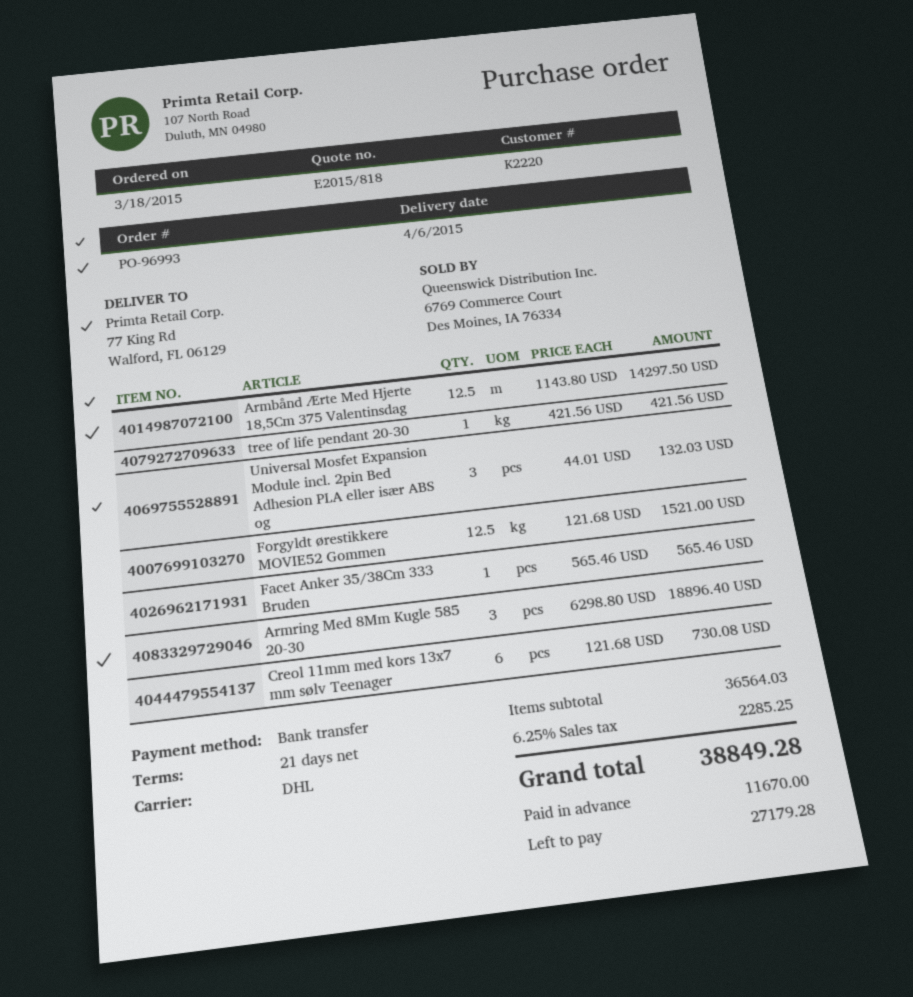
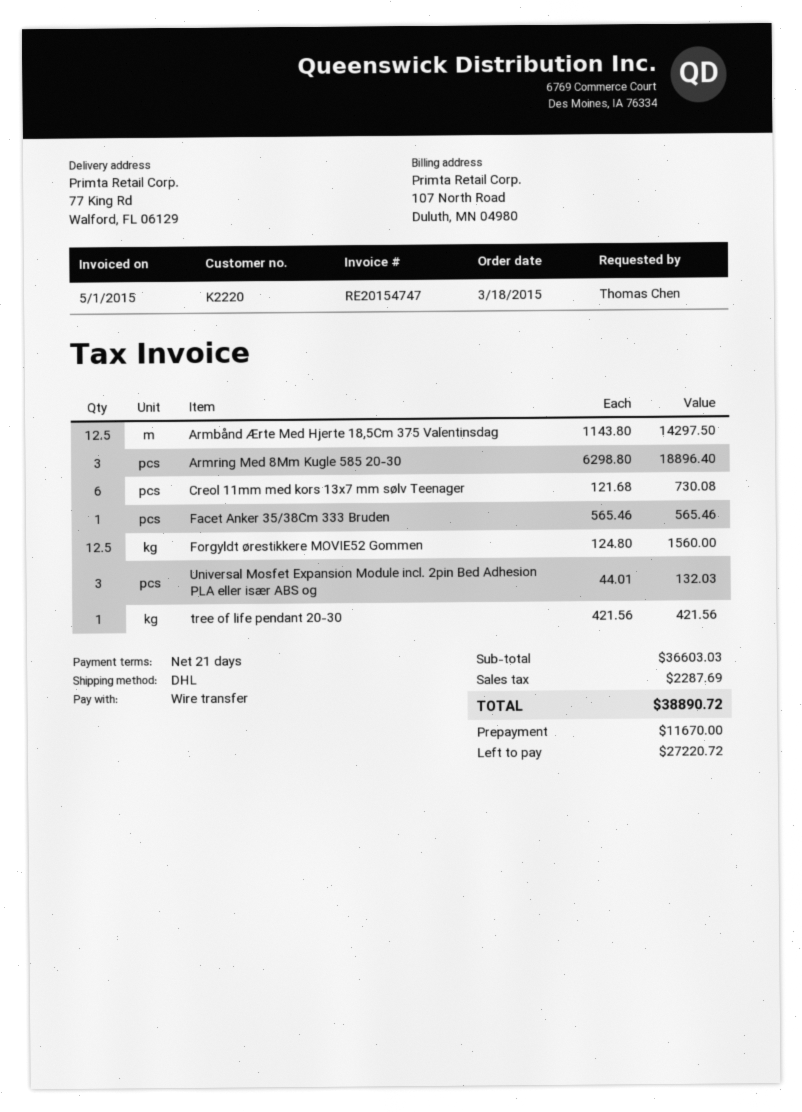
Forgyldt ørestikkere MOVIE52 Gommen: 12.5 x 121.68 = 1521.00 -> 12.5 x 124.80 = 1560.00
subtotal: 36564.03 -> 36603.03
tax: 2285.25 -> 2287.69
total: 38849.28 -> 38890.72
balance: 27179.28 -> 27220.72

